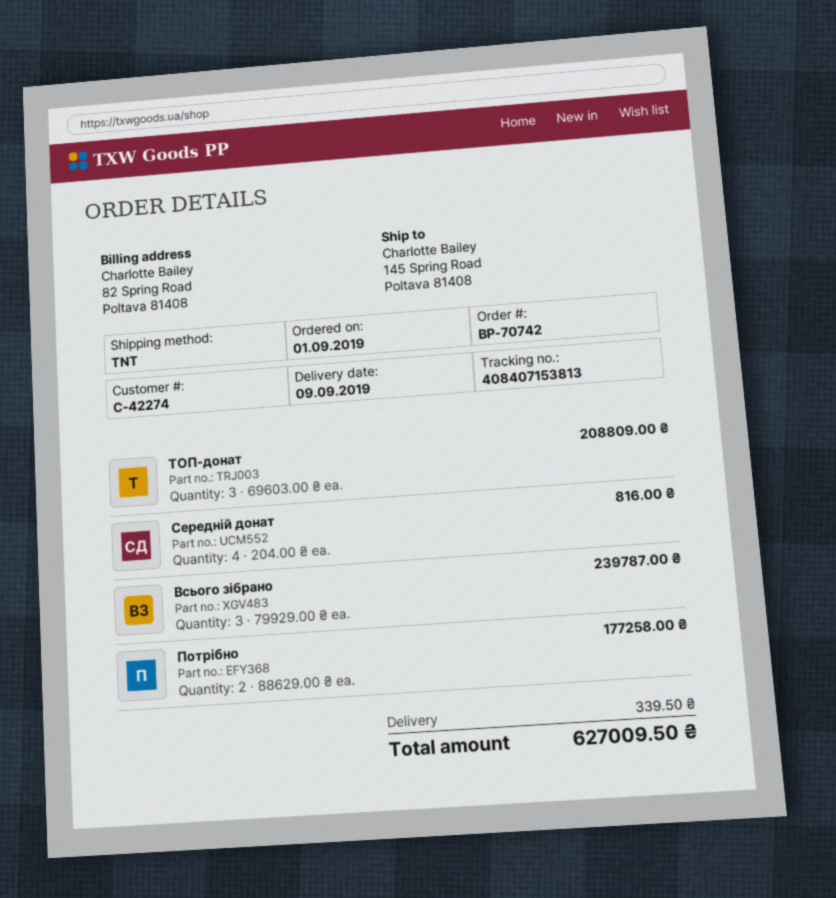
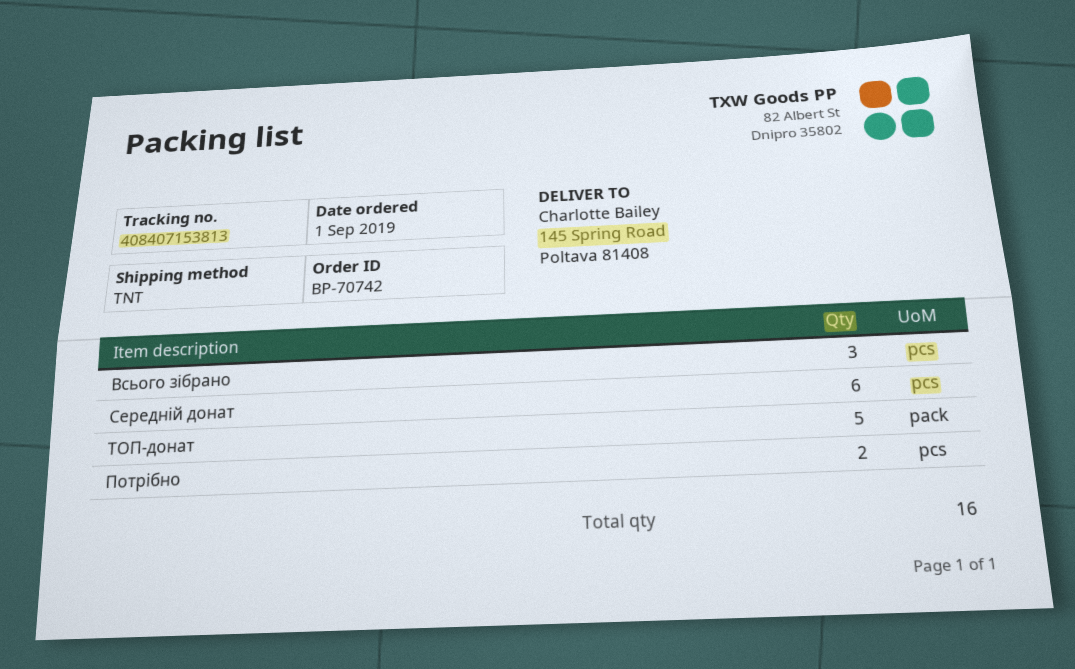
ТОП-донат: 3 -> 5
Середній донат: 4 -> 6

